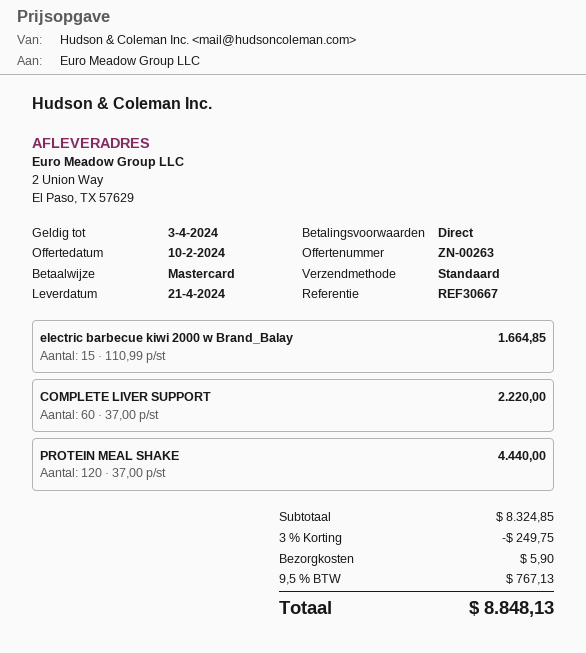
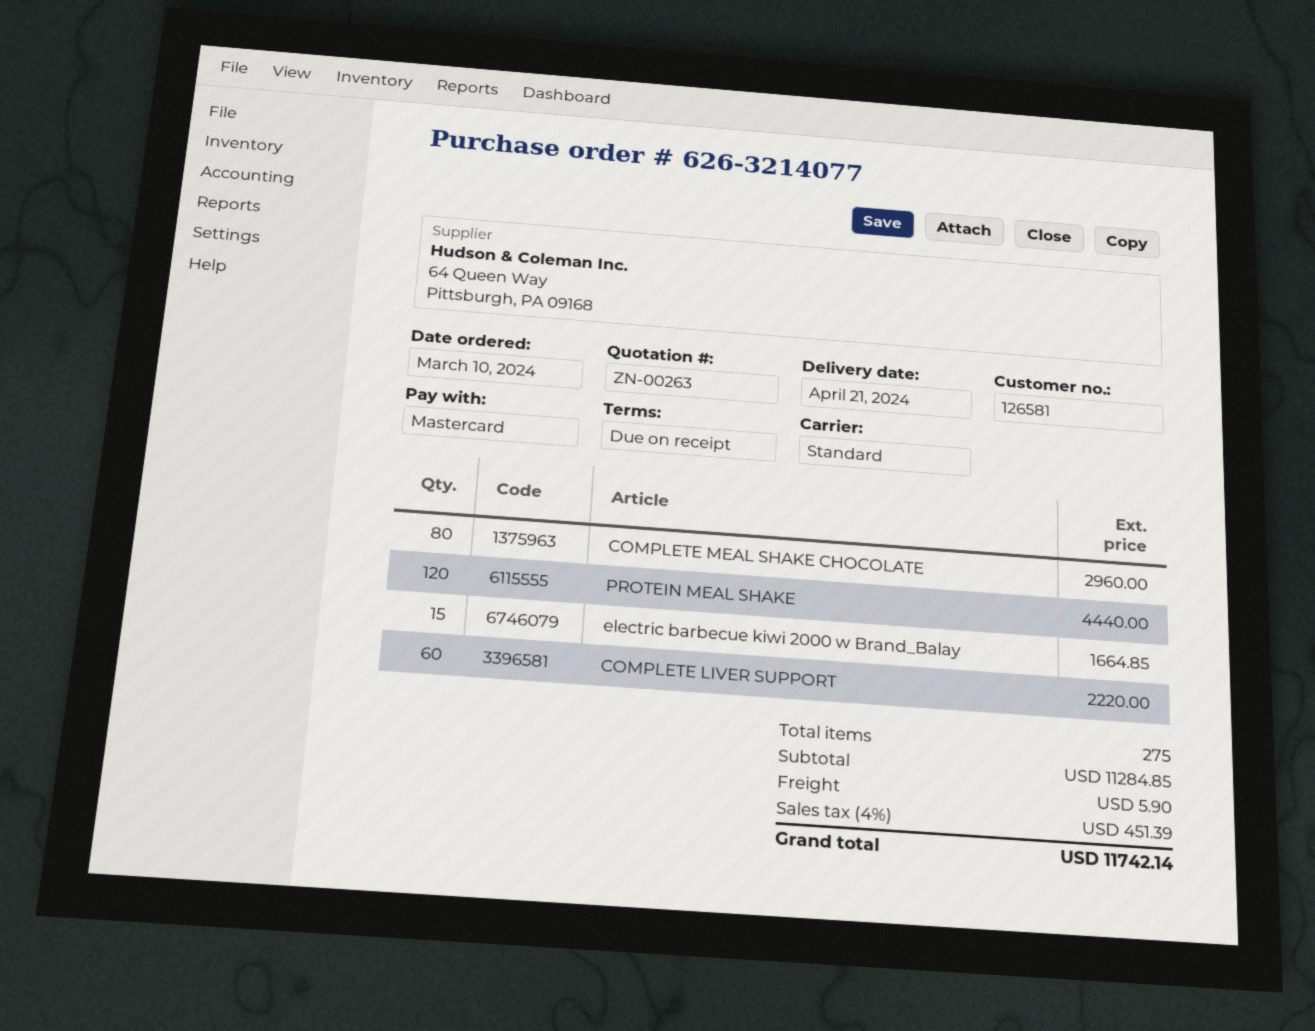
COMPLETE MEAL SHAKE CHOCOLATE: none -> 80 for 2960.00
subtotal: 8324.85 -> 11284.85
discount: 3% = 249.75 -> none
tax: 9.5% = 767.13 -> 4% = 451.39
total: 8848.13 -> 11742.14

